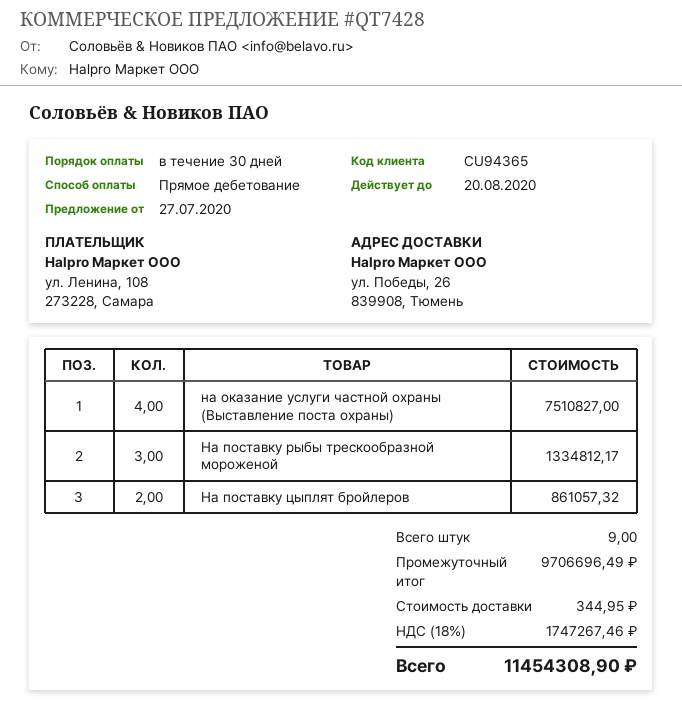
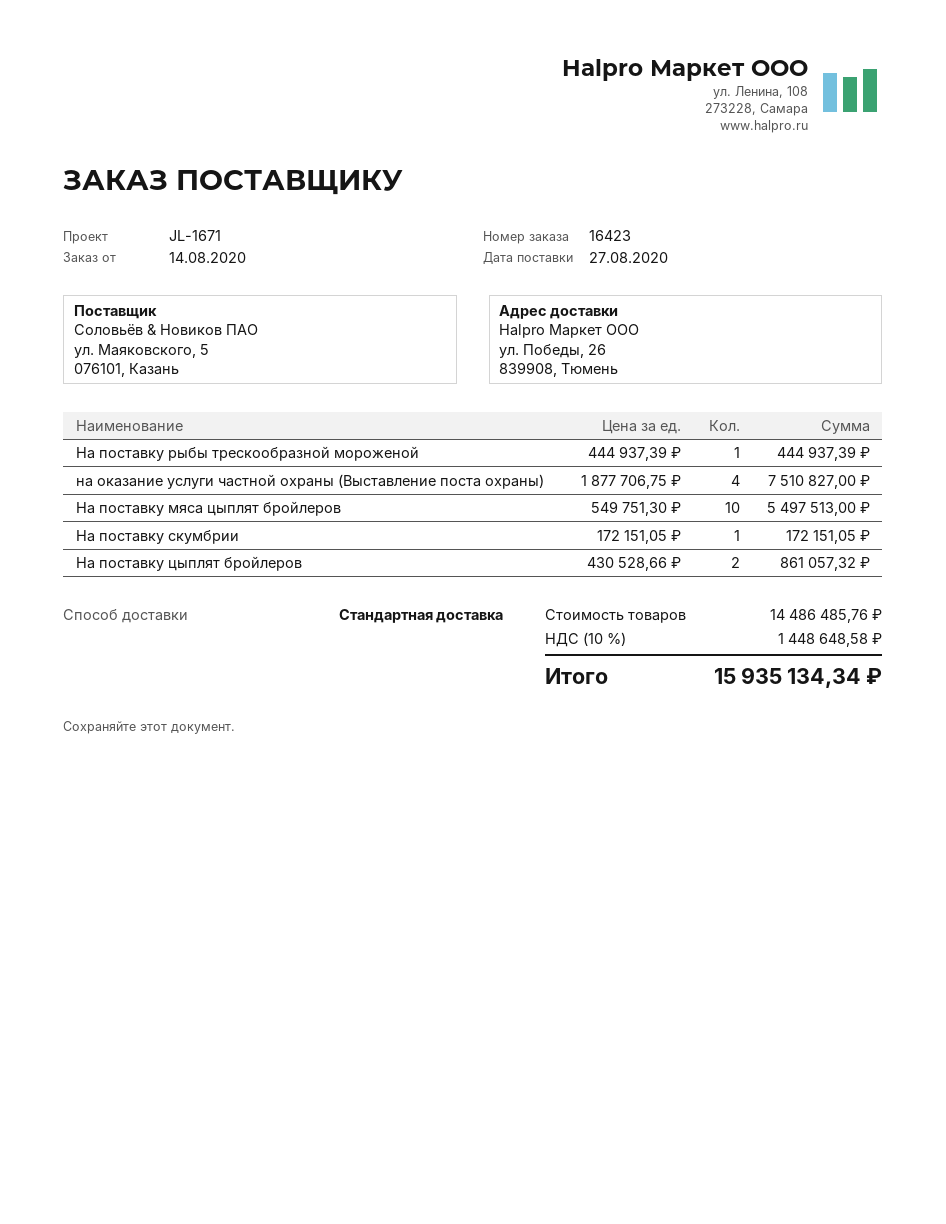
На поставку рыбы трескообразной мороженой: 3 for 1334812.17 -> 1 for 444937.39
На поставку мяса цыплят бройлеров: none -> 10 for 5497513.00
На поставку скумбрии: none -> 1 for 172151.05
subtotal: 9706696.49 -> 14486485.76
shipping: 344.95 -> none
tax: 18% = 1747267.46 -> 10% = 1448648.58
total: 11454308.90 -> 15935134.34

